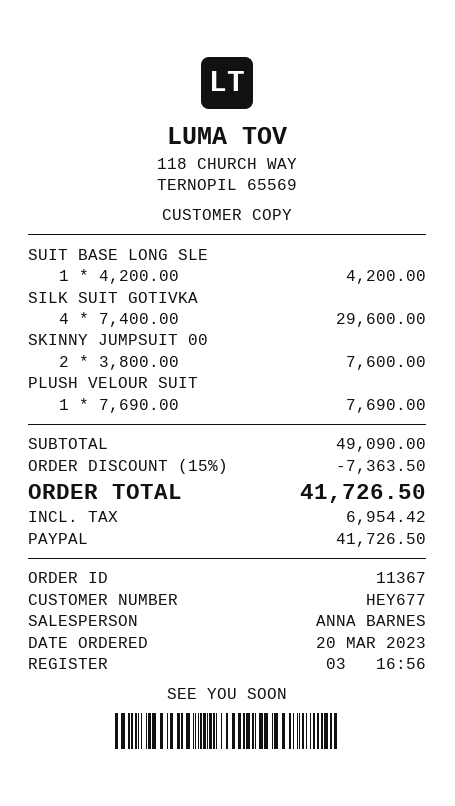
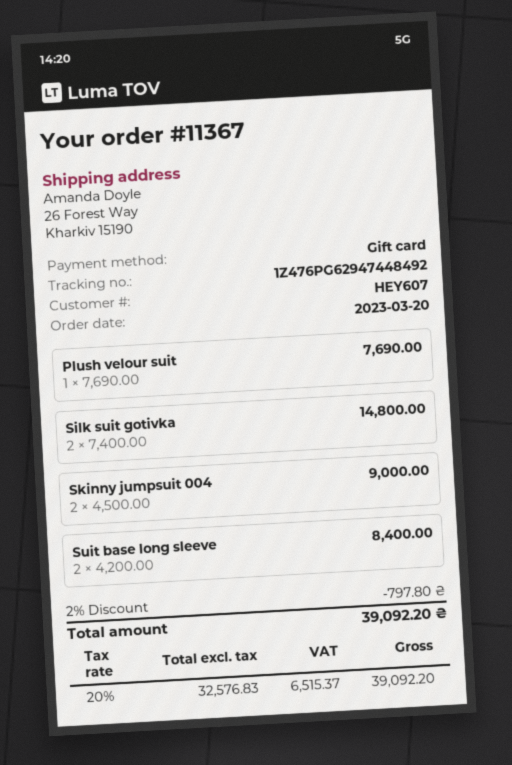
customer number: HEY677 -> HEY607
payment method: PayPal -> gift card
SUIT BASE LONG SLE: 1 x 4200.00 = 4200.00 -> 2 x 4200.00 = 8400.00
SILK SUIT GOTIVKA: 4 x 7400.00 = 29600.00 -> 2 x 7400.00 = 14800.00
SKINNY JUMPSUIT 00: 2 x 3800.00 = 7600.00 -> 2 x 4500.00 = 9000.00
discount: 15% = 7363.50 -> 2% = 797.80
tax: 6954.42 -> 6515.37
total: 41726.50 -> 39092.20

